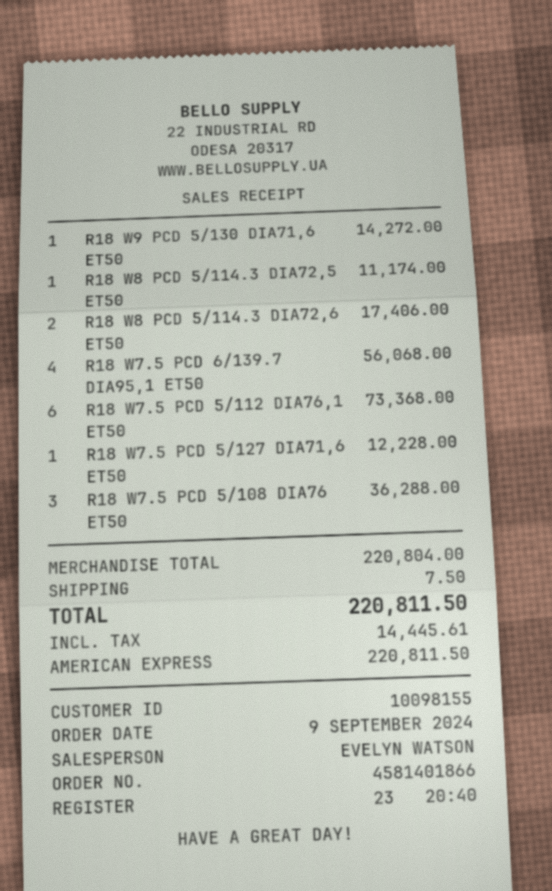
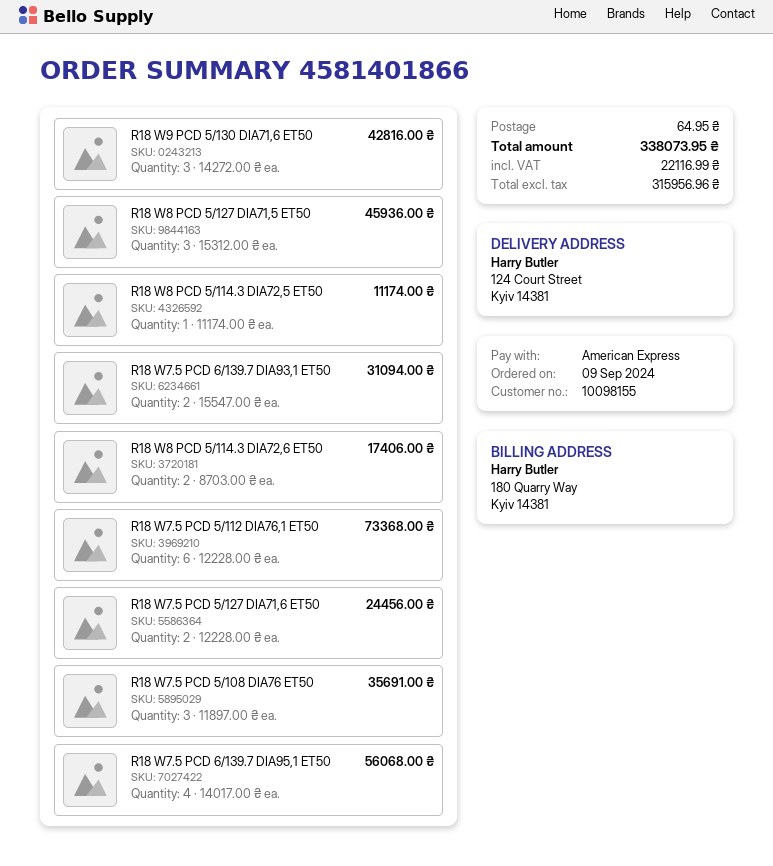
R18 W9 PCD 5/130 DIA71,6 ET50: 1 for 14272.00 -> 3 for 42816.00
R18 W7.5 PCD 5/127 DIA71,6 ET50: 1 for 12228.00 -> 2 for 24456.00
R18 W7.5 PCD 5/108 DIA76 ET50: 3 for 36288.00 -> 3 for 35691.00
R18 W8 PCD 5/127 DIA71,5 ET50: none -> 3 for 45936.00
R18 W7.5 PCD 6/139.7 DIA93,1 ET50: none -> 2 for 31094.00
shipping: 7.50 -> 64.95
tax: 14445.61 -> 22116.99
total: 220811.50 -> 338073.95

